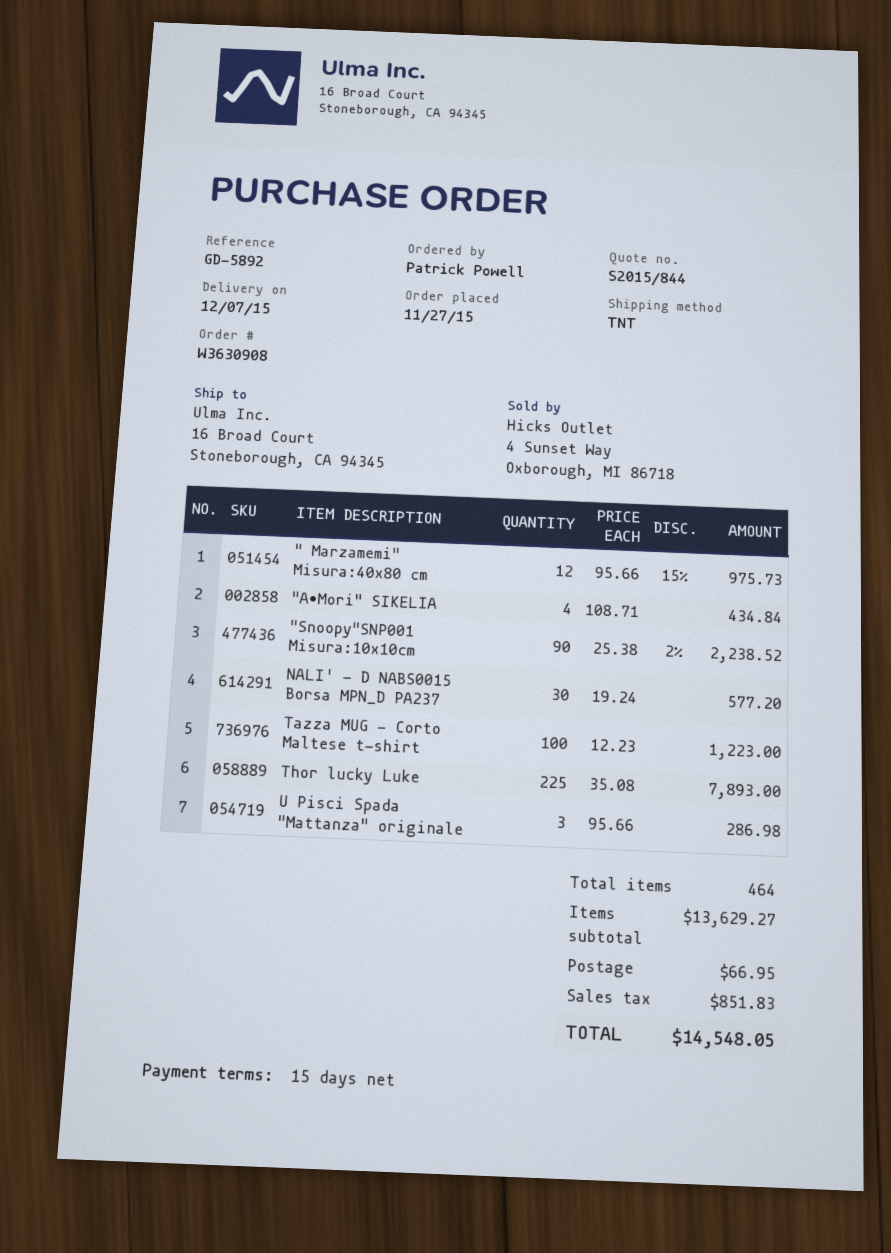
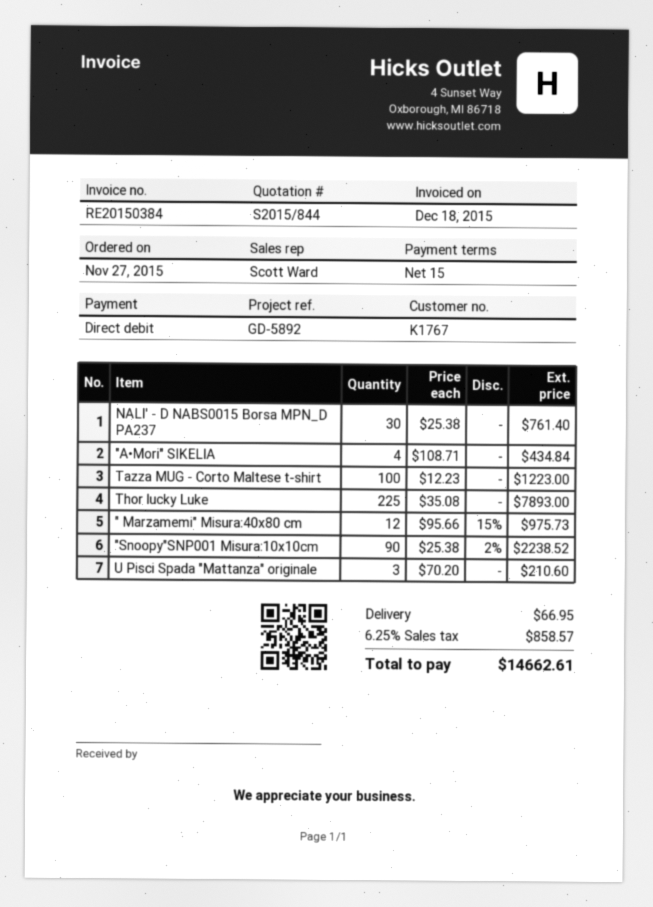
NALI' - D NABS0015 Borsa MPN_D PA237: 30 x 19.24 = 577.20 -> 30 x 25.38 = 761.40
U Pisci Spada "Mattanza" originale: 3 x 95.66 = 286.98 -> 3 x 70.20 = 210.60
tax: 851.83 -> 858.57
total: 14548.05 -> 14662.61

